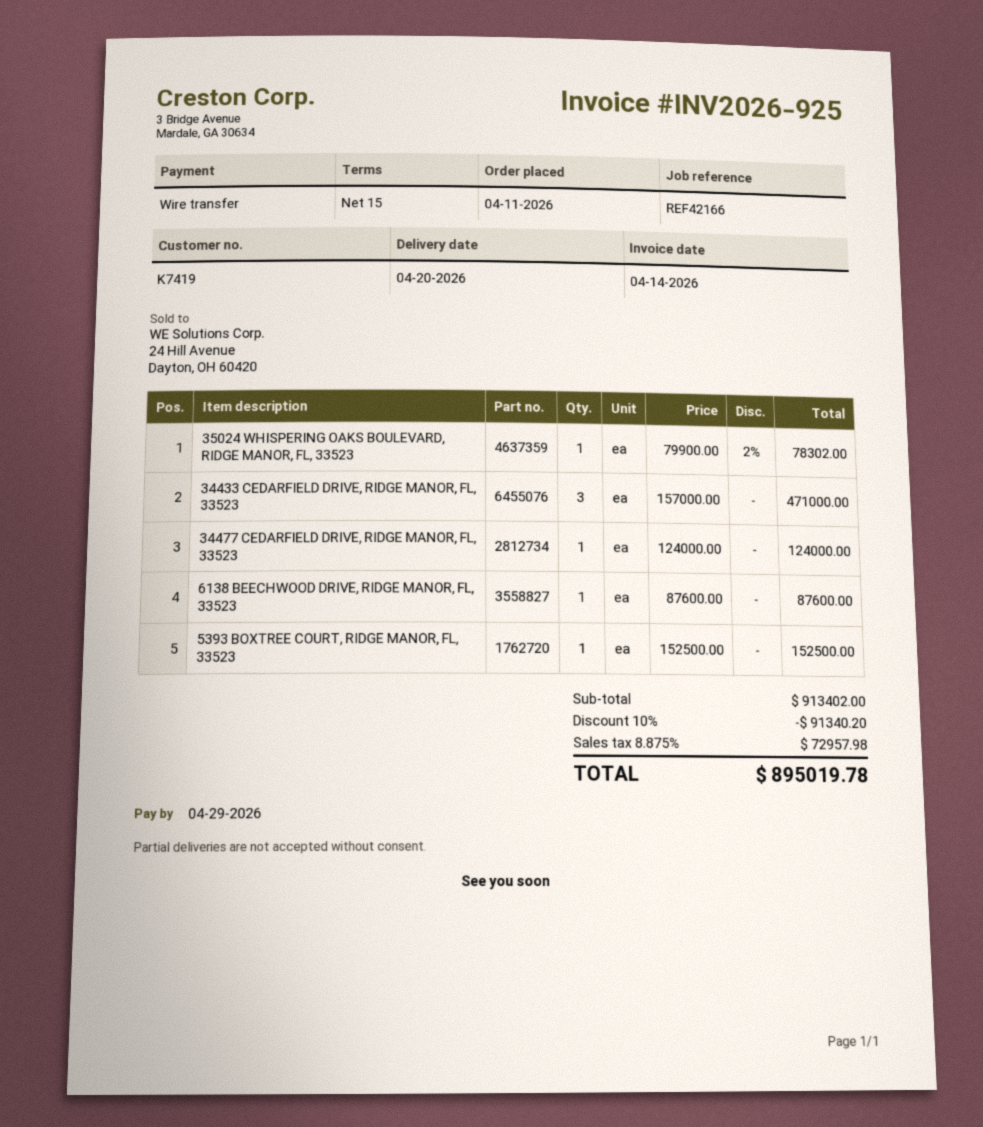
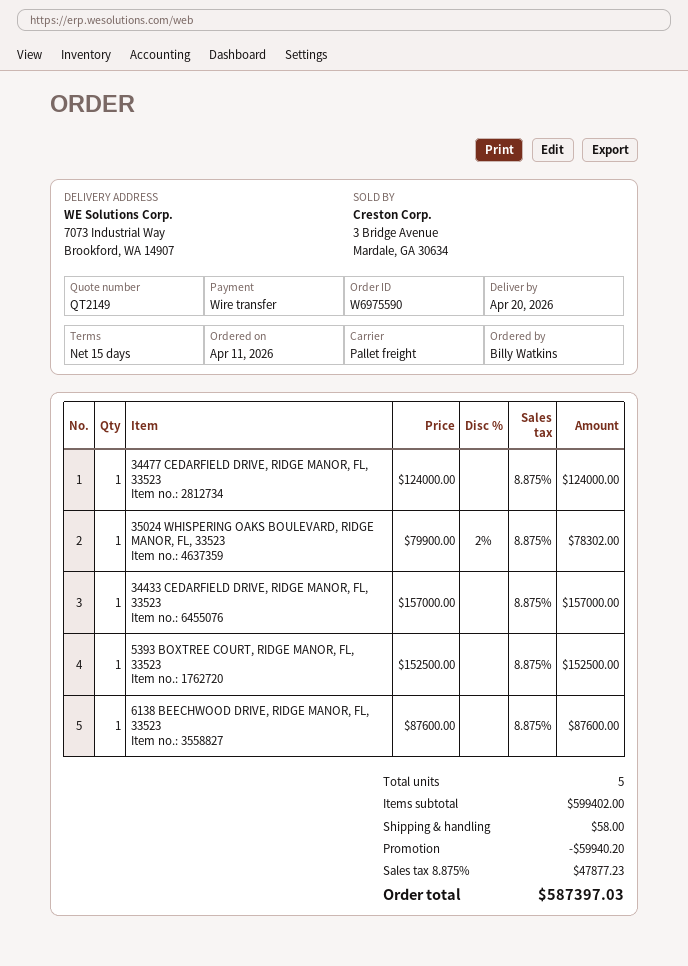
34433 CEDARFIELD DRIVE, RIDGE MANOR, FL, 33523: 3 x 157000.00 = 471000.00 -> 1 x 157000.00 = 157000.00
subtotal: 913402.00 -> 599402.00
discount: 91340.20 -> 59940.20
shipping: none -> 58.00
tax: 8.875% = 72957.98 -> 8.875% = 47877.23
total: 895019.78 -> 587397.03

